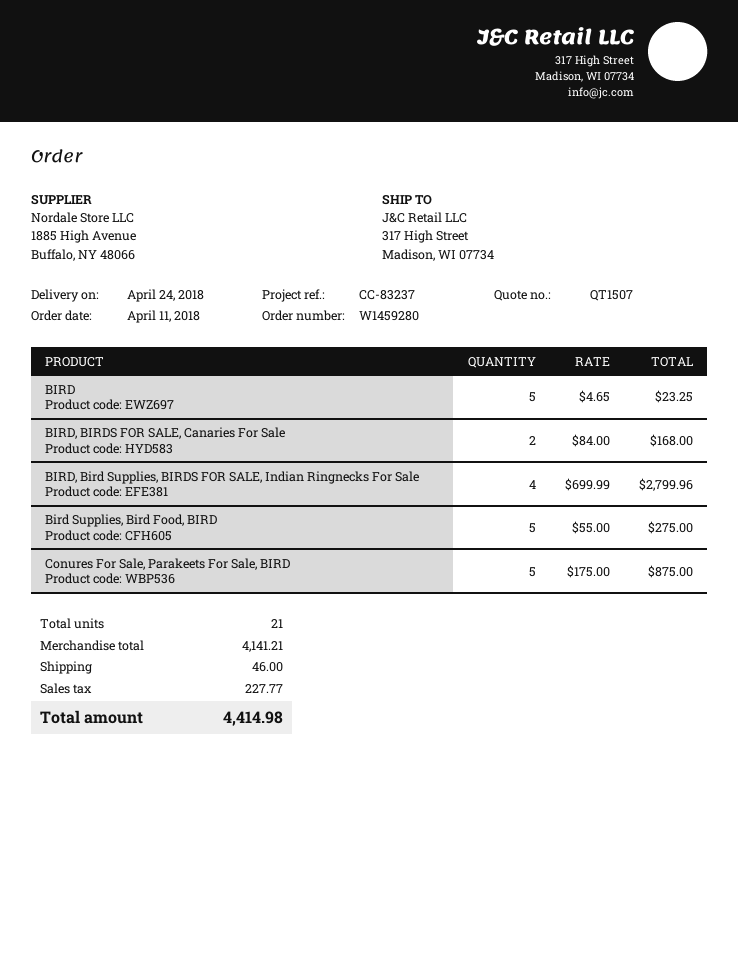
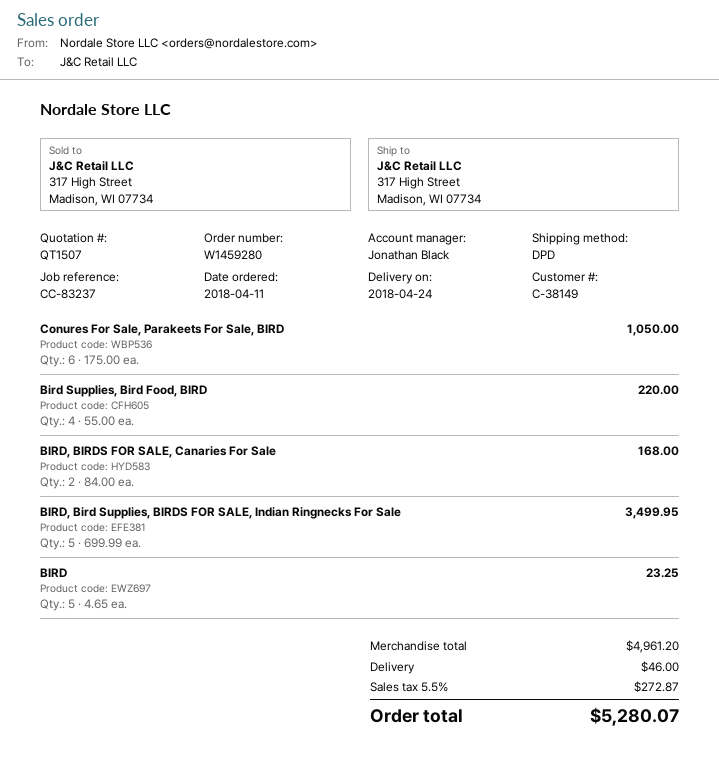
BIRD, Bird Supplies, BIRDS FOR SALE, Indian Ringnecks For Sale: 4 x 699.99 = 2799.96 -> 5 x 699.99 = 3499.95
Bird Supplies, Bird Food, BIRD: 5 x 55.00 = 275.00 -> 4 x 55.00 = 220.00
Conures For Sale, Parakeets For Sale, BIRD: 5 x 175.00 = 875.00 -> 6 x 175.00 = 1050.00
subtotal: 4141.21 -> 4961.20
tax: 227.77 -> 272.87
total: 4414.98 -> 5280.07

